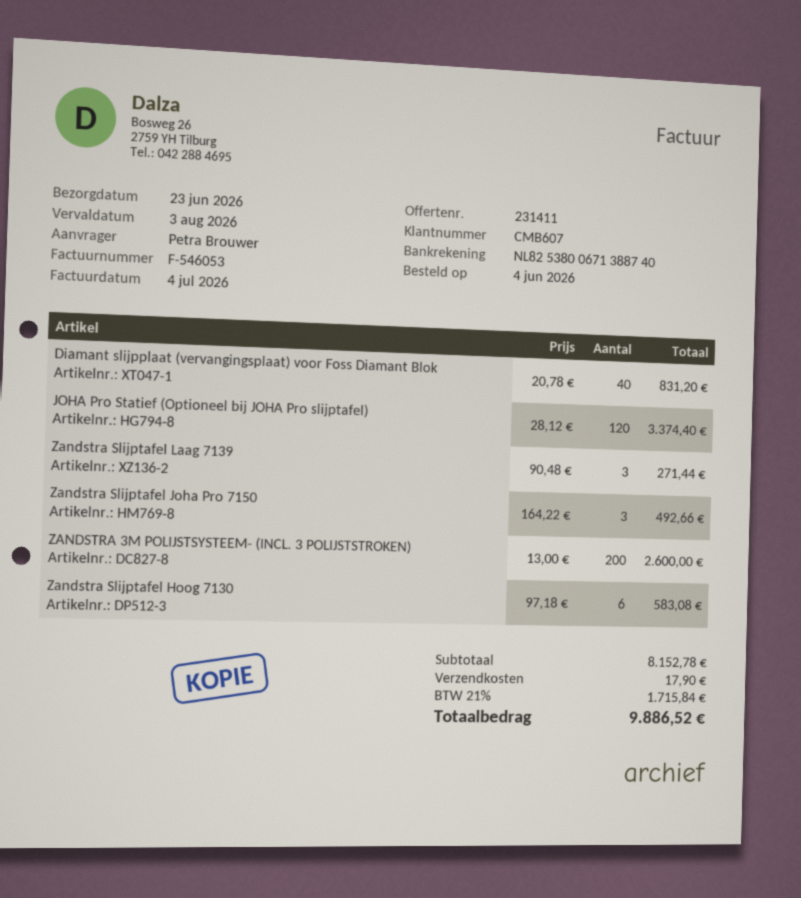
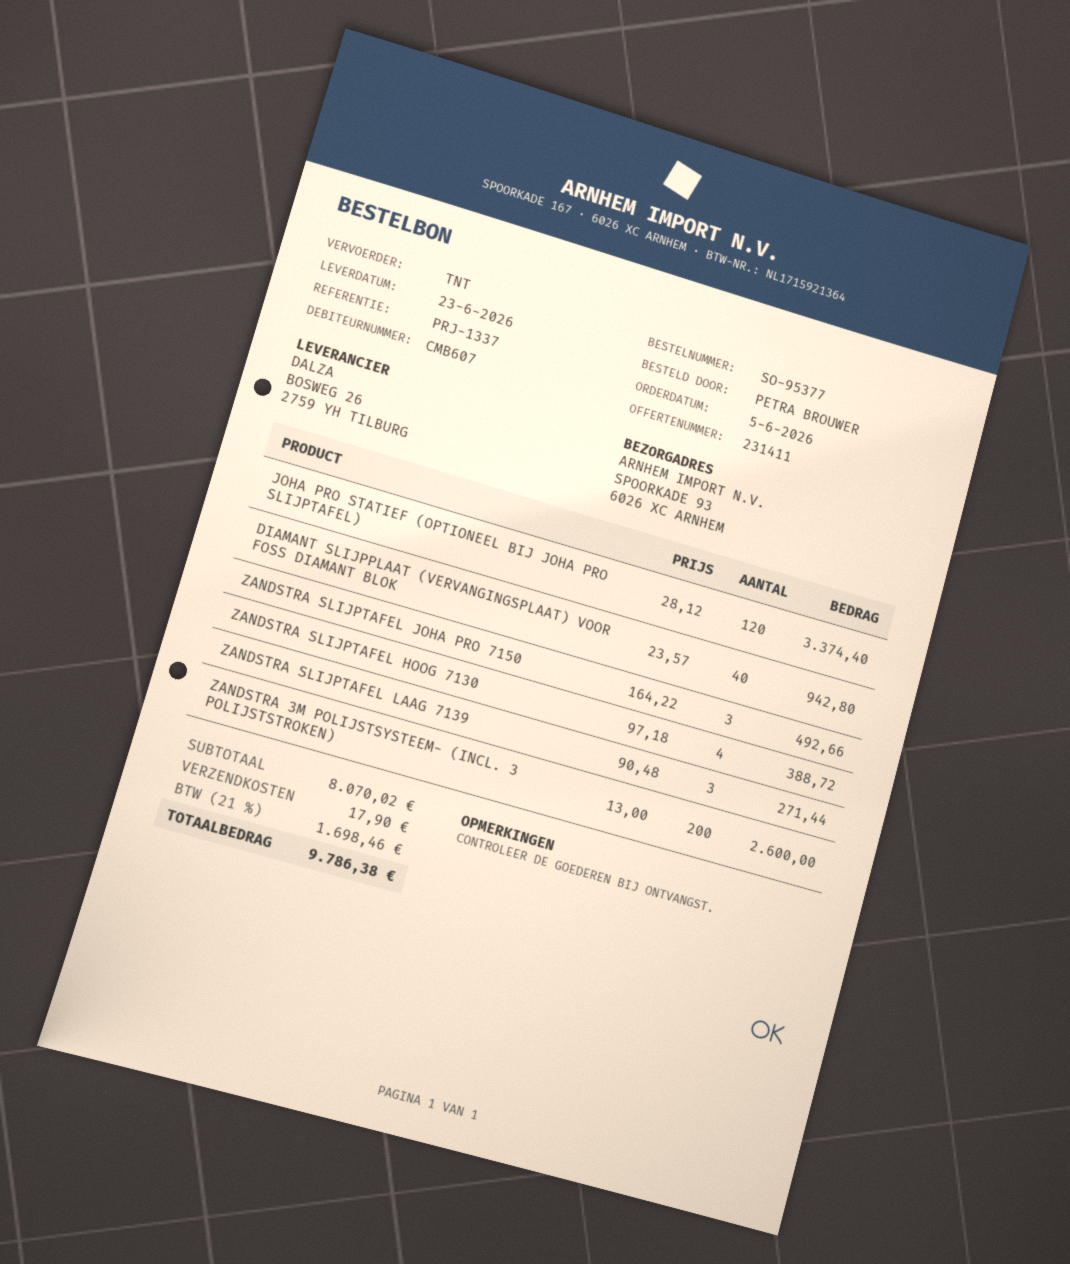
order date: 2026-06-04 -> 2026-06-05
Diamant slijpplaat (vervangingsplaat) voor Foss Diamant Blok: 40 x 20.78 = 831.20 -> 40 x 23.57 = 942.80
Zandstra Slijptafel Hoog 7130: 6 x 97.18 = 583.08 -> 4 x 97.18 = 388.72
subtotal: 8152.78 -> 8070.02
tax: 21% = 1715.84 -> 21% = 1698.46
total: 9886.52 -> 9786.38

